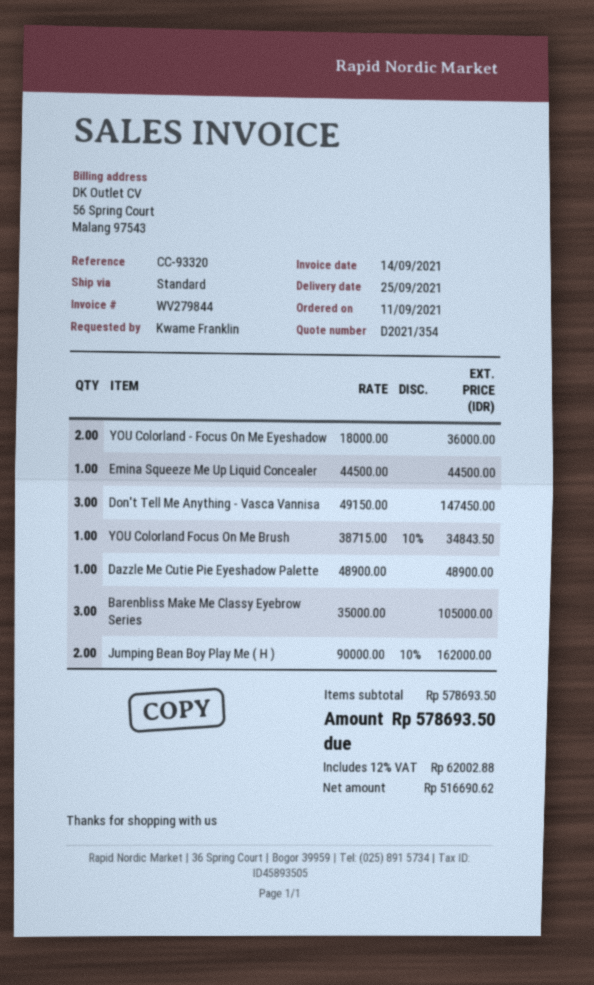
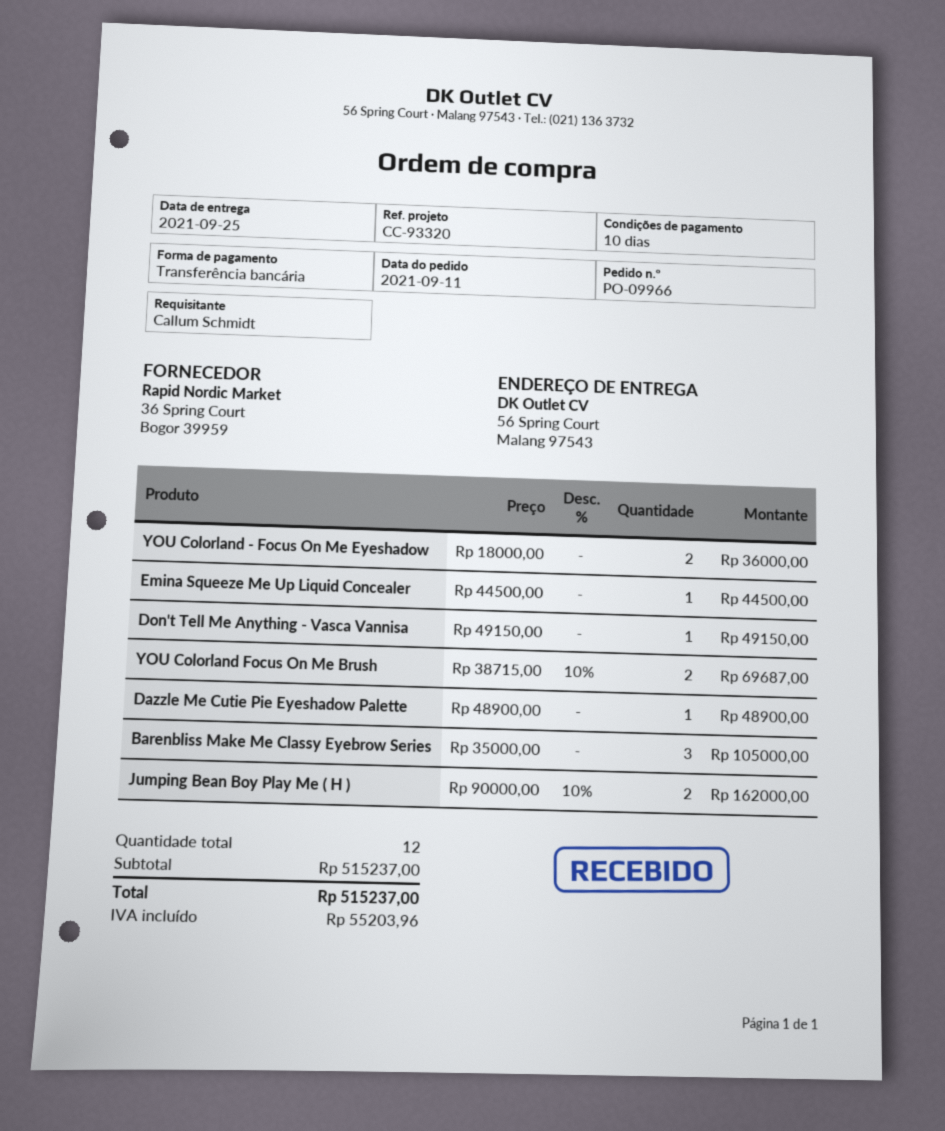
ordered by: Kwame Franklin -> Callum Schmidt
Don't Tell Me Anything - Vasca Vannisa: 3 x 49150.00 = 147450.00 -> 1 x 49150.00 = 49150.00
YOU Colorland Focus On Me Brush: 1 x 38715.00 - 10% = 34843.50 -> 2 x 38715.00 - 10% = 69687.00
subtotal: 578693.50 -> 515237.00
tax: 62002.88 -> 55203.96
total: 578693.50 -> 515237.00

